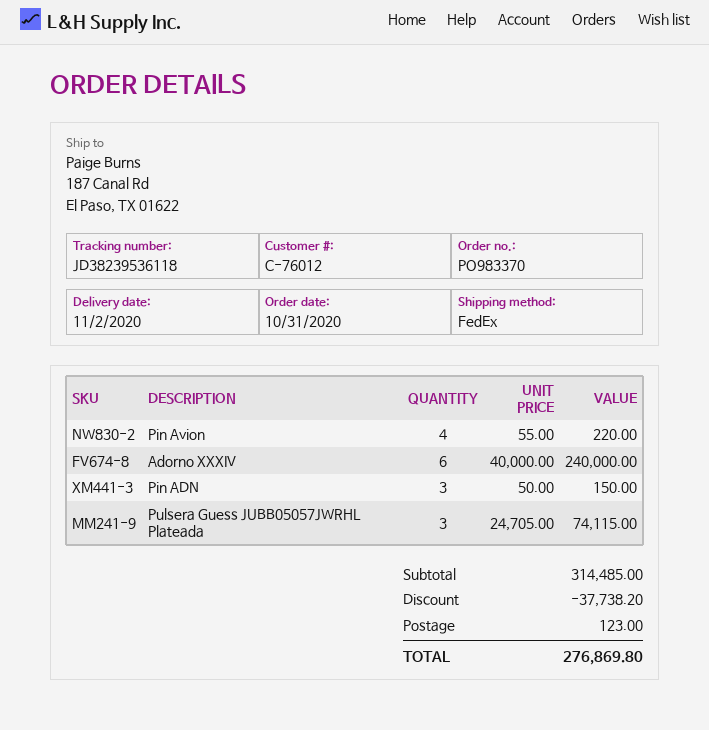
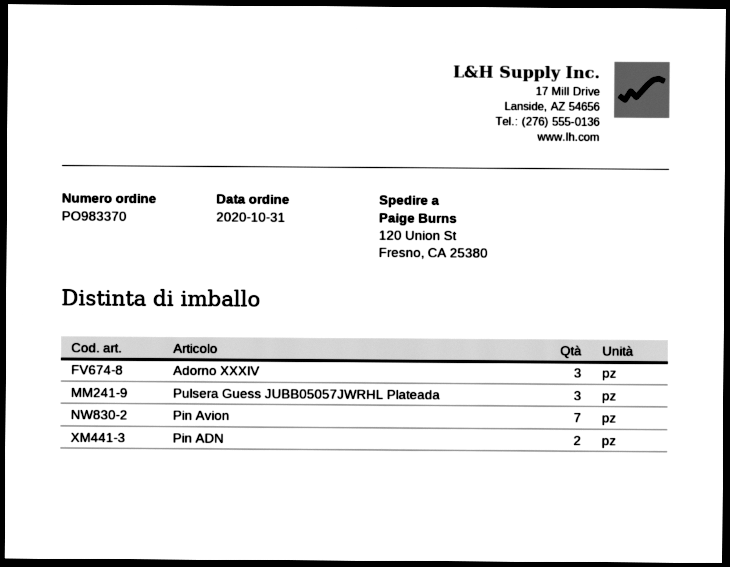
ship to: 187 Canal Rd, El Paso, TX 01622 -> 120 Union St, Fresno, CA 25380
Pin Avion: 4 -> 7
Adorno XXXIV: 6 -> 3
Pin ADN: 3 -> 2

